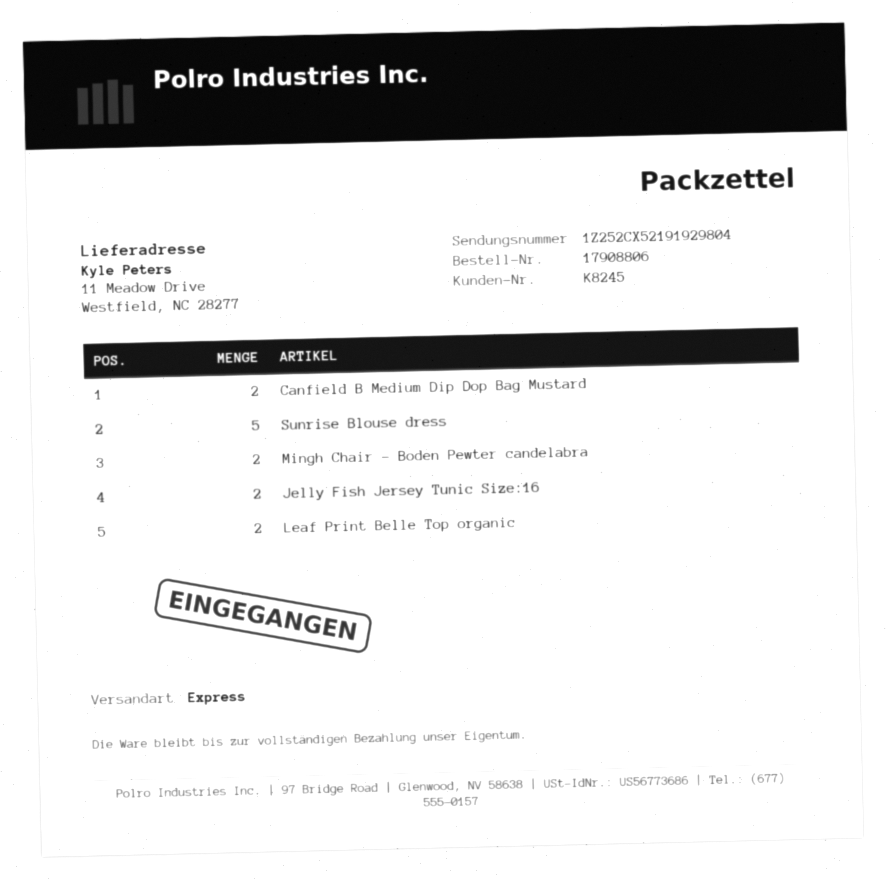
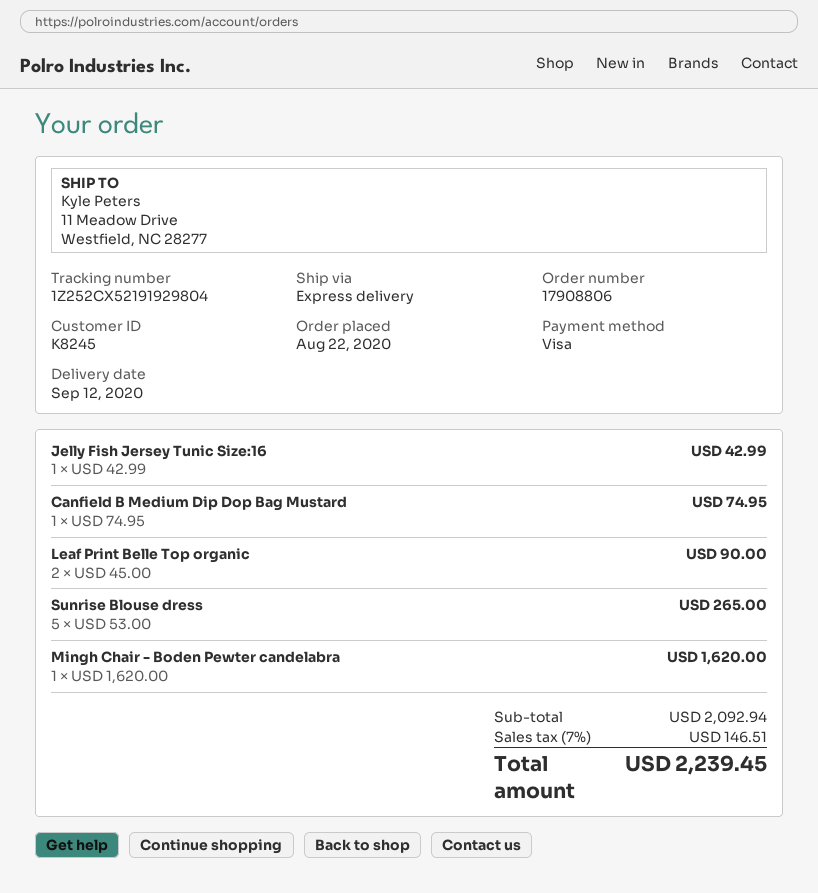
Canfield B Medium Dip Dop Bag Mustard: 2 -> 1
Mingh Chair - Boden Pewter candelabra: 2 -> 1
Jelly Fish Jersey Tunic Size:16: 2 -> 1

